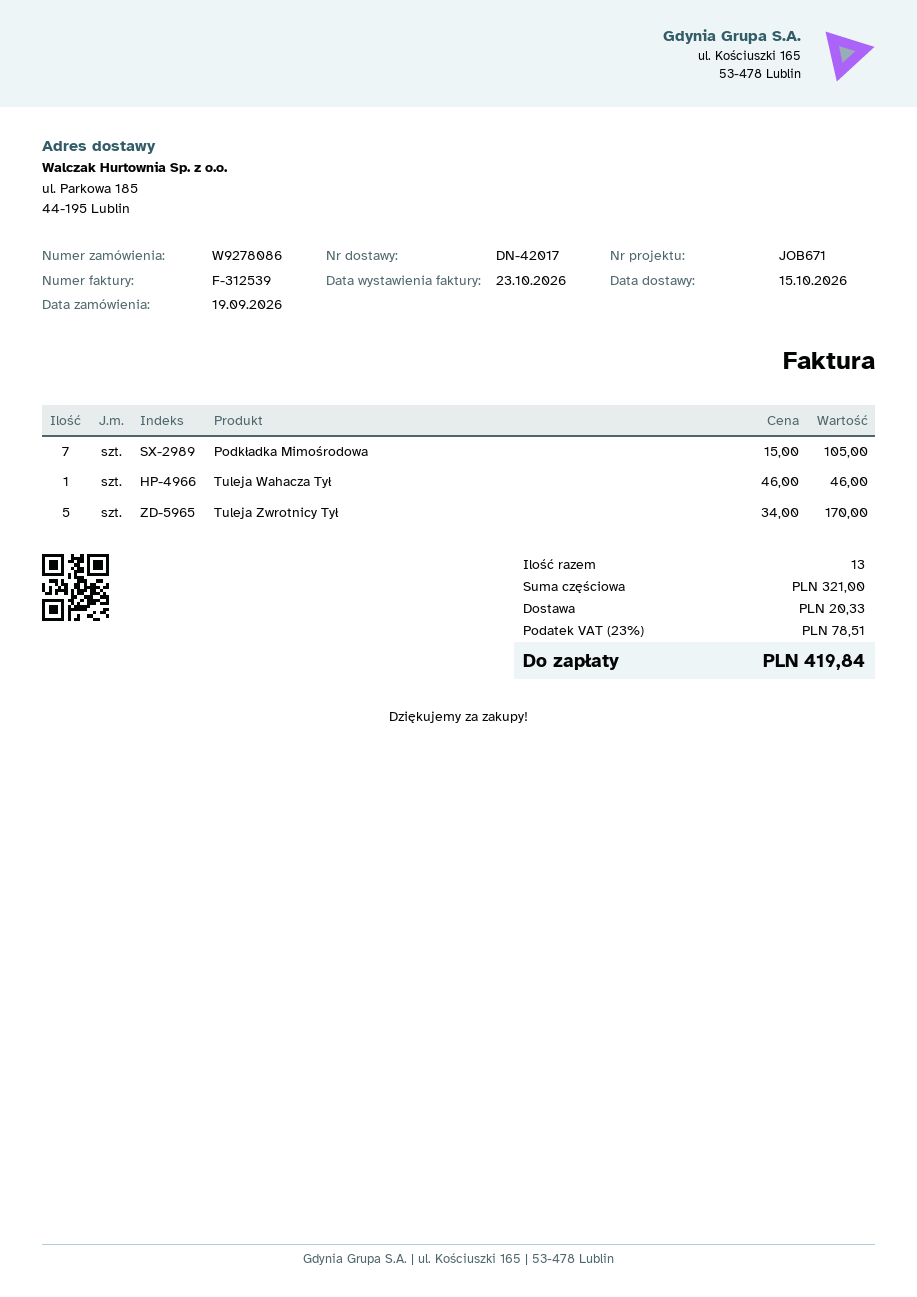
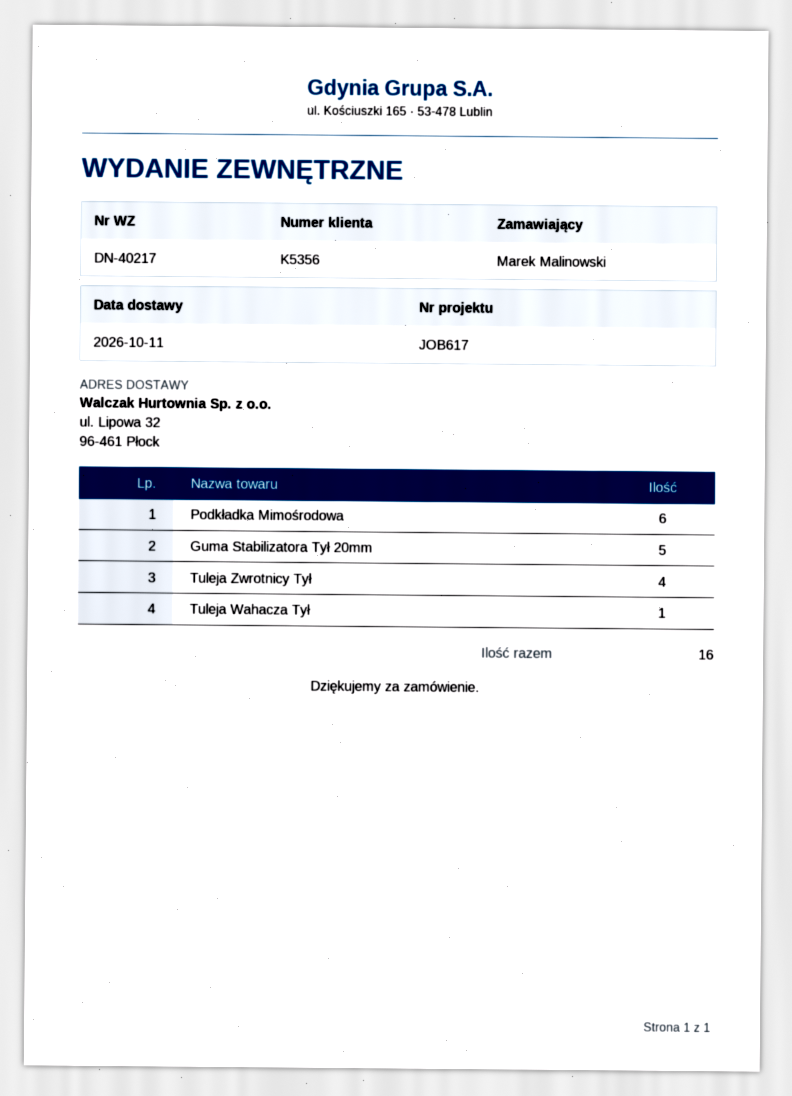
delivery note number: DN-42017 -> DN-40217
delivery date: 2026-10-15 -> 2026-10-11
reference: JOB671 -> JOB617
ship to: ul. Parkowa 185, 44-195 Lublin -> ul. Lipowa 32, 96-461 Płock
Podkładka Mimośrodowa: 7 -> 6
Tuleja Zwrotnicy Tył: 5 -> 4
Guma Stabilizatora Tył 20mm: none -> 5
total quantity: 13 -> 16

